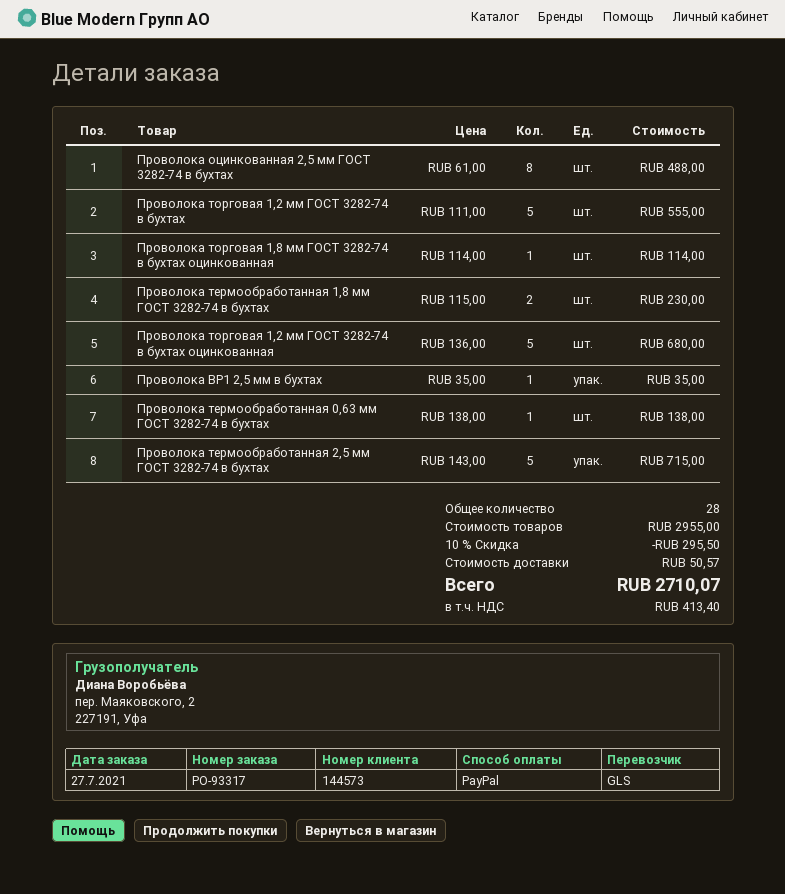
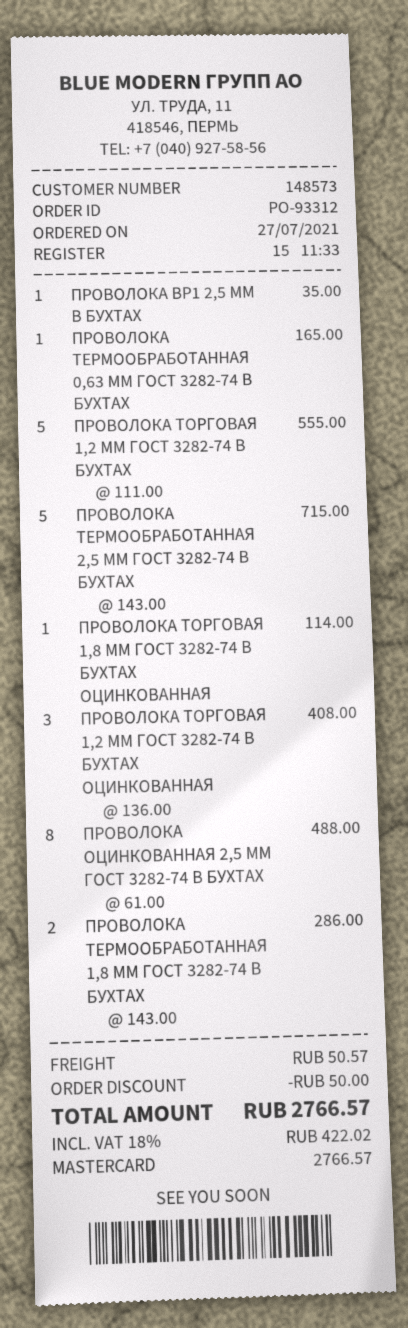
order number: PO-93317 -> PO-93312
customer number: 144573 -> 148573
payment method: PayPal -> Mastercard
Проволока термообработанная 1,8 мм ГОСТ 3282-74 в бухтах: 2 x 115.00 = 230.00 -> 2 x 143.00 = 286.00
Проволока торговая 1,2 мм ГОСТ 3282-74 в бухтах оцинкованная: 5 x 136.00 = 680.00 -> 3 x 136.00 = 408.00
Проволока термообработанная 0,63 мм ГОСТ 3282-74 в бухтах: 1 x 138.00 = 138.00 -> 1 x 165.00 = 165.00
discount: 295.50 -> 50.00
tax: 413.40 -> 422.02
total: 2710.07 -> 2766.57

